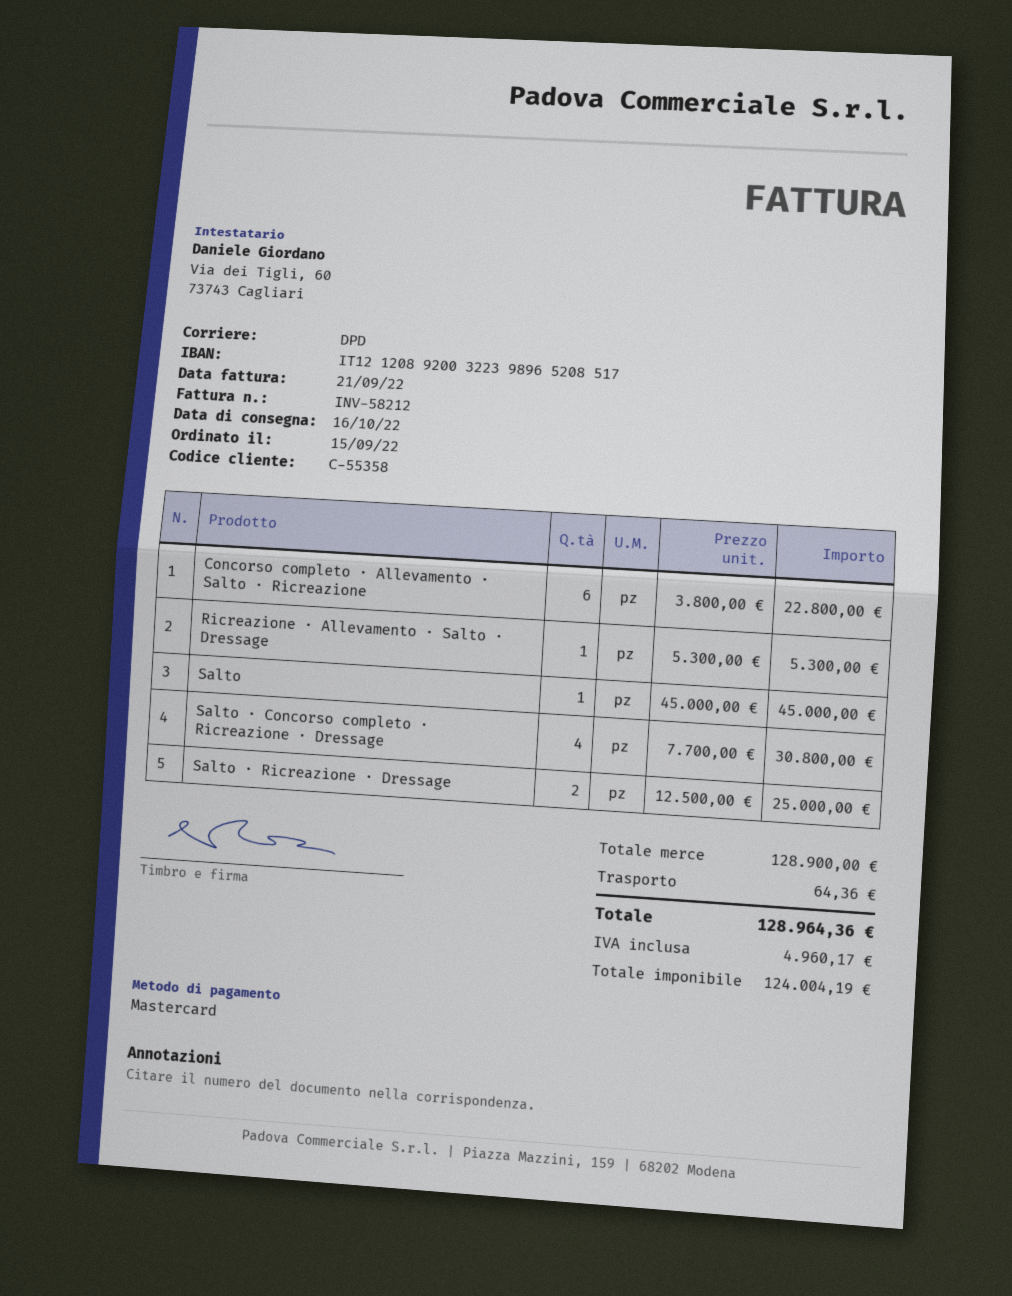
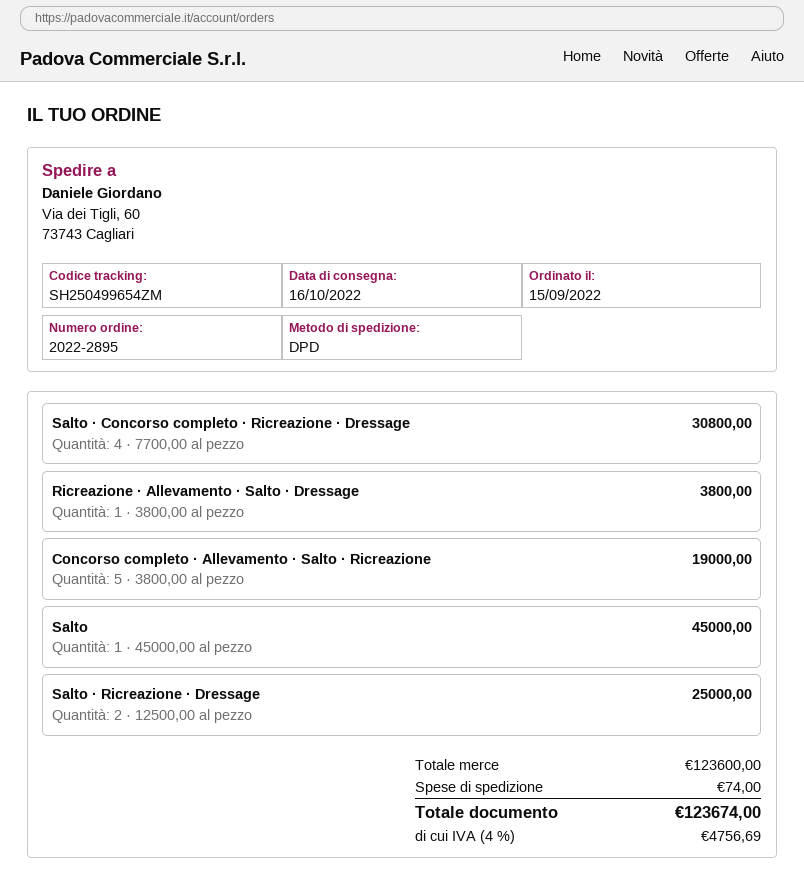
Concorso completo · Allevamento · Salto · Ricreazione: 6 x 3800.00 = 22800.00 -> 5 x 3800.00 = 19000.00
Ricreazione · Allevamento · Salto · Dressage: 1 x 5300.00 = 5300.00 -> 1 x 3800.00 = 3800.00
subtotal: 128900.00 -> 123600.00
shipping: 64.36 -> 74.00
tax: 4960.17 -> 4756.69
total: 128964.36 -> 123674.00

